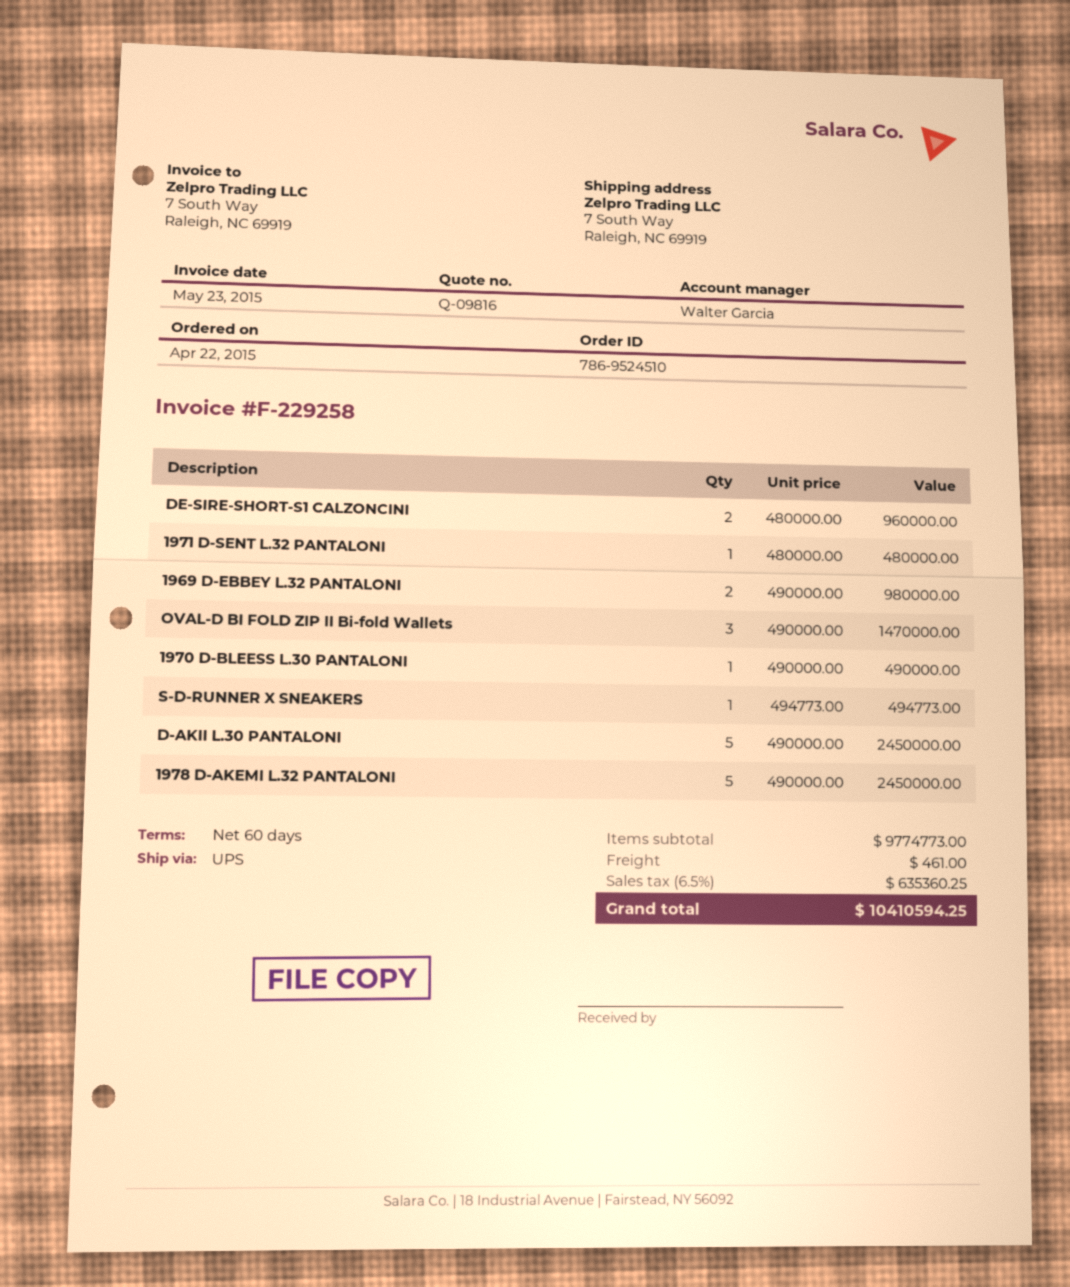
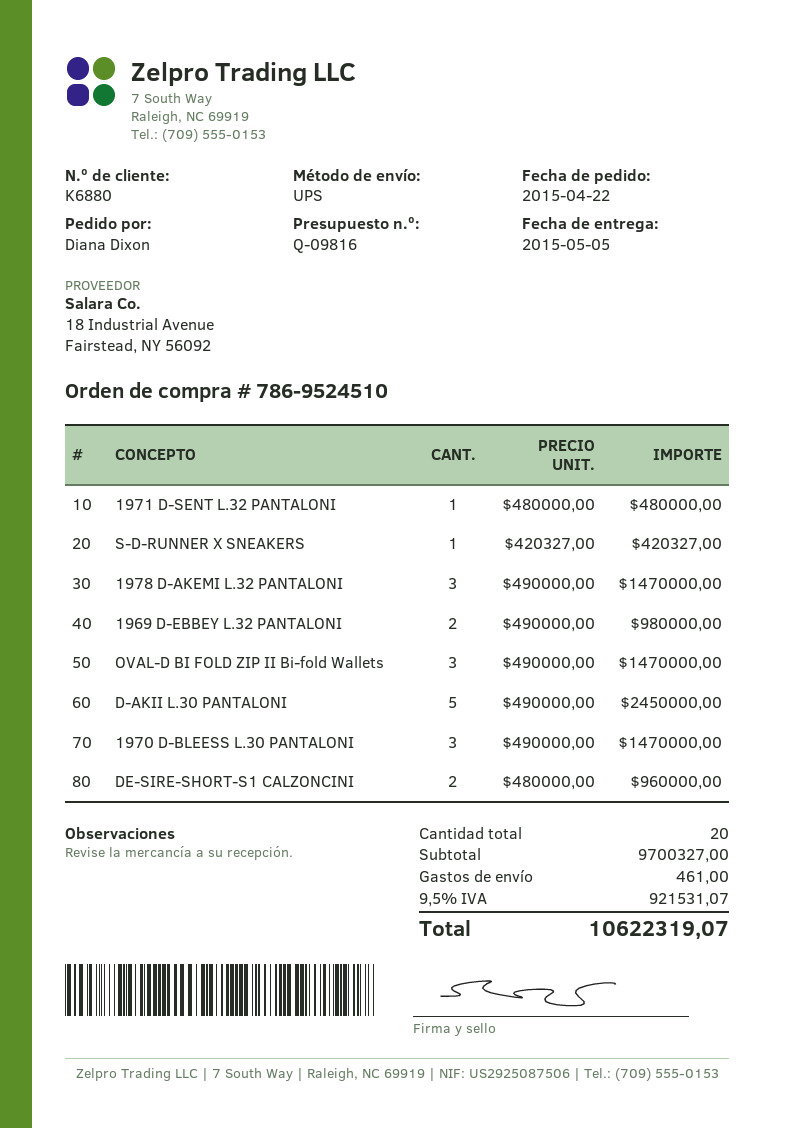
1970 D-BLEESS L.30 PANTALONI: 1 x 490000.00 = 490000.00 -> 3 x 490000.00 = 1470000.00
S-D-RUNNER X SNEAKERS: 1 x 494773.00 = 494773.00 -> 1 x 420327.00 = 420327.00
1978 D-AKEMI L.32 PANTALONI: 5 x 490000.00 = 2450000.00 -> 3 x 490000.00 = 1470000.00
subtotal: 9774773.00 -> 9700327.00
tax: 6.5% = 635360.25 -> 9.5% = 921531.07
total: 10410594.25 -> 10622319.07

